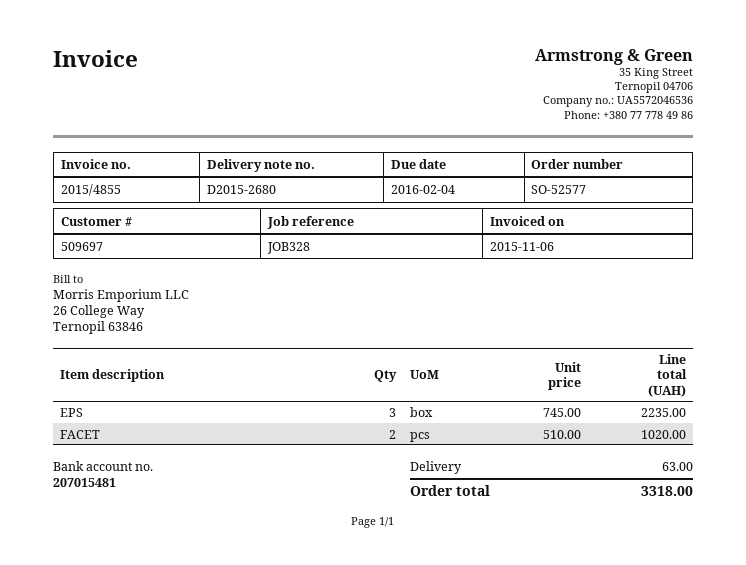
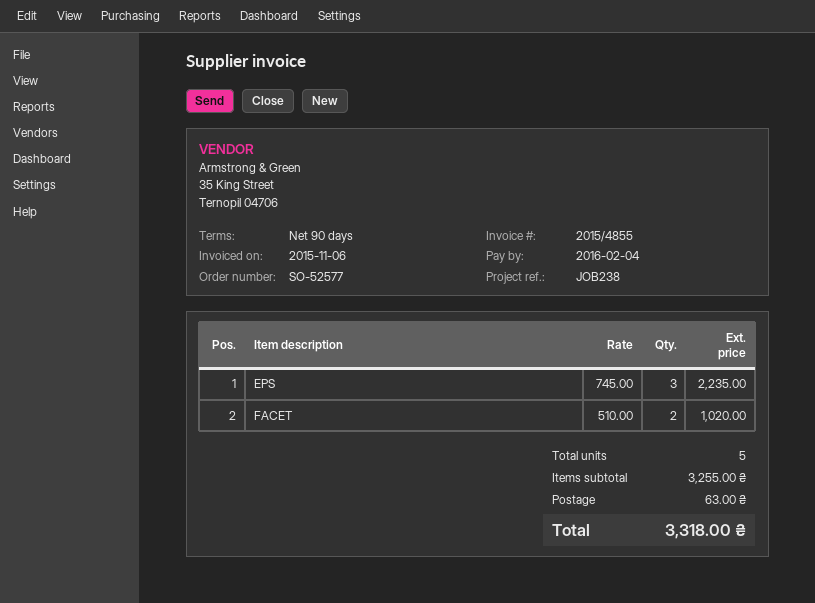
reference: JOB328 -> JOB238

